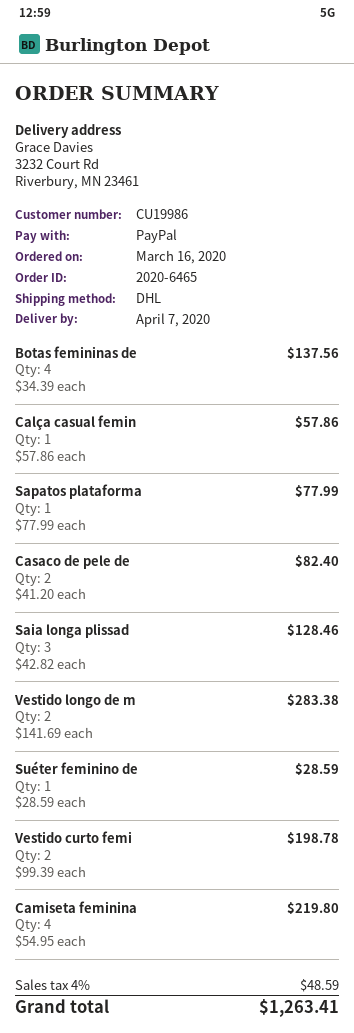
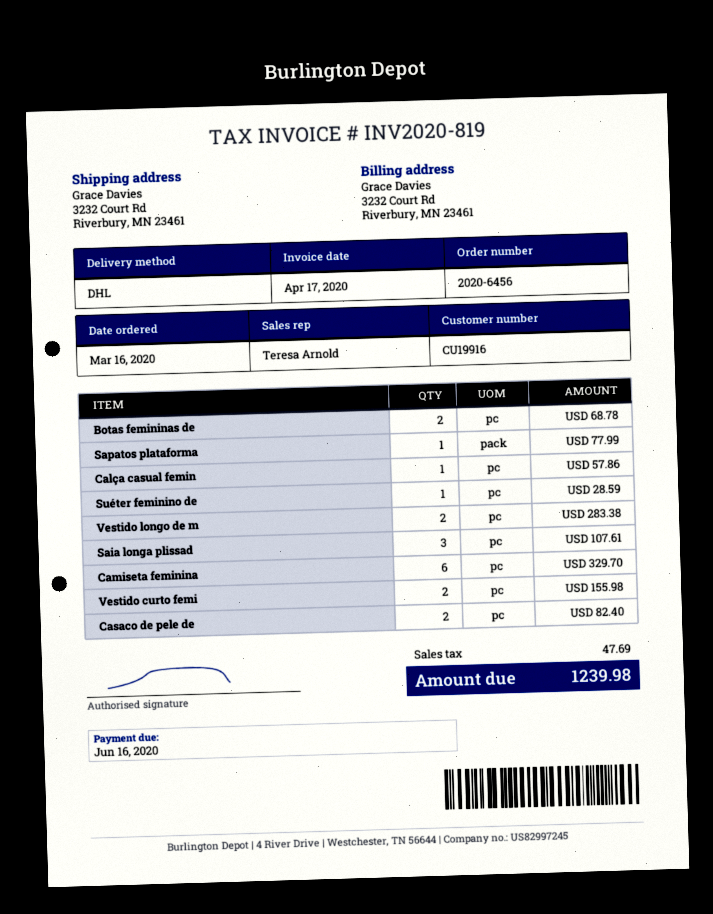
order number: 2020-6465 -> 2020-6456
customer number: CU19986 -> CU19916
Botas femininas de: 4 for 137.56 -> 2 for 68.78
Saia longa plissad: 3 for 128.46 -> 3 for 107.61
Vestido curto femi: 2 for 198.78 -> 2 for 155.98
Camiseta feminina: 4 for 219.80 -> 6 for 329.70
tax: 48.59 -> 47.69
total: 1263.41 -> 1239.98

